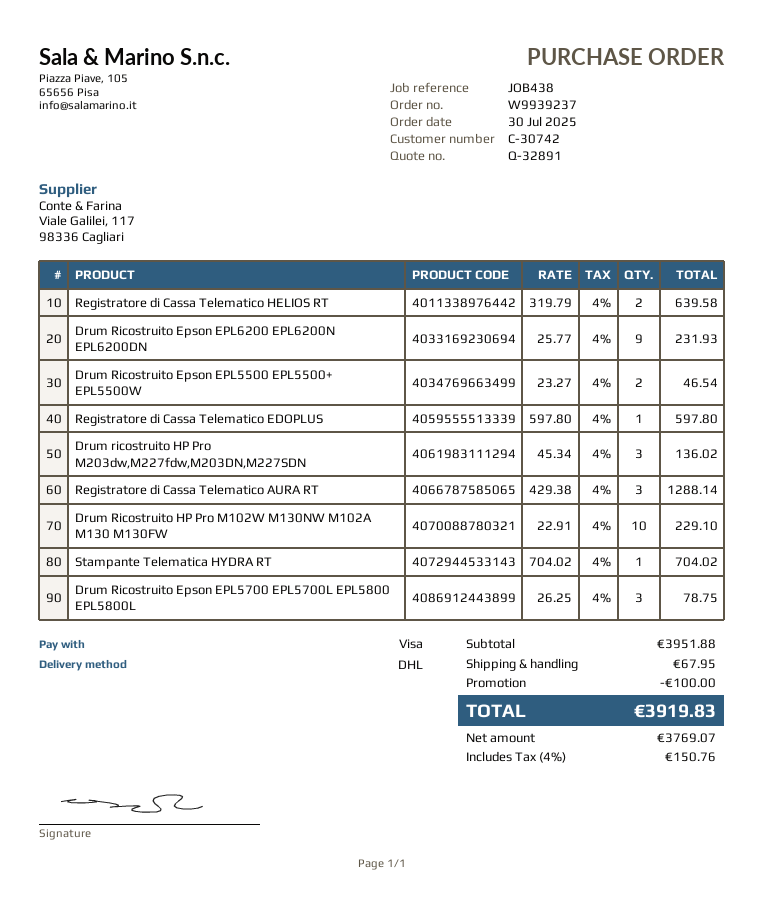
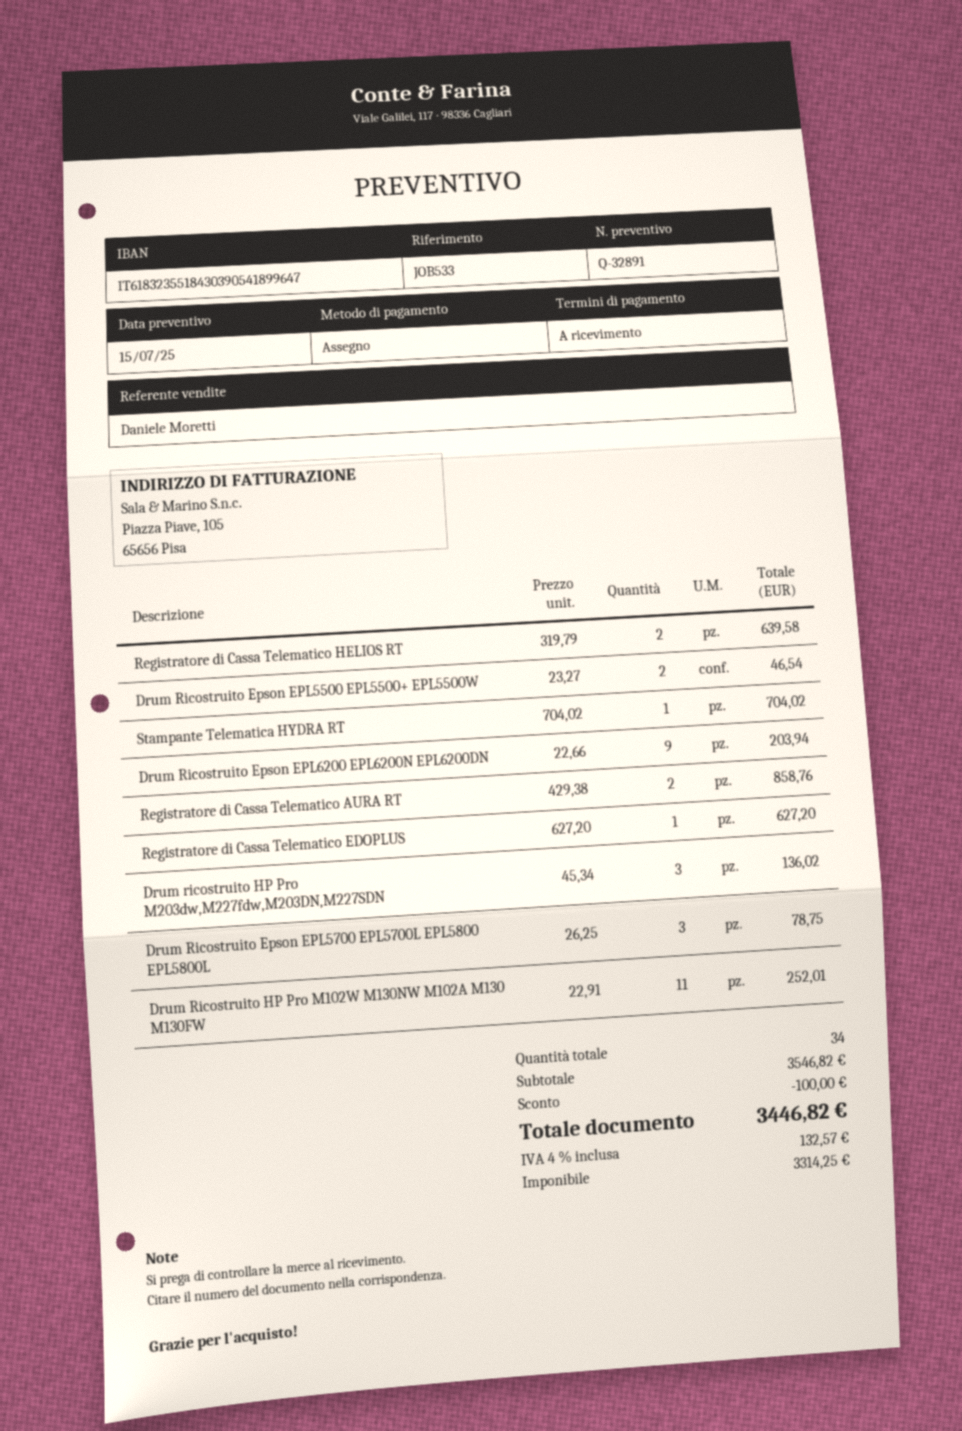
reference: JOB438 -> JOB533
payment method: Visa -> cheque
Drum Ricostruito Epson EPL6200 EPL6200N EPL6200DN: 9 x 25.77 = 231.93 -> 9 x 22.66 = 203.94
Registratore di Cassa Telematico EDOPLUS: 1 x 597.80 = 597.80 -> 1 x 627.20 = 627.20
Registratore di Cassa Telematico AURA RT: 3 x 429.38 = 1288.14 -> 2 x 429.38 = 858.76
Drum Ricostruito HP Pro M102W M130NW M102A M130 M130FW: 10 x 22.91 = 229.10 -> 11 x 22.91 = 252.01
subtotal: 3951.88 -> 3546.82
shipping: 67.95 -> none
net: 3769.07 -> 3314.25
tax: 4% = 150.76 -> 4% = 132.57
total: 3919.83 -> 3446.82

